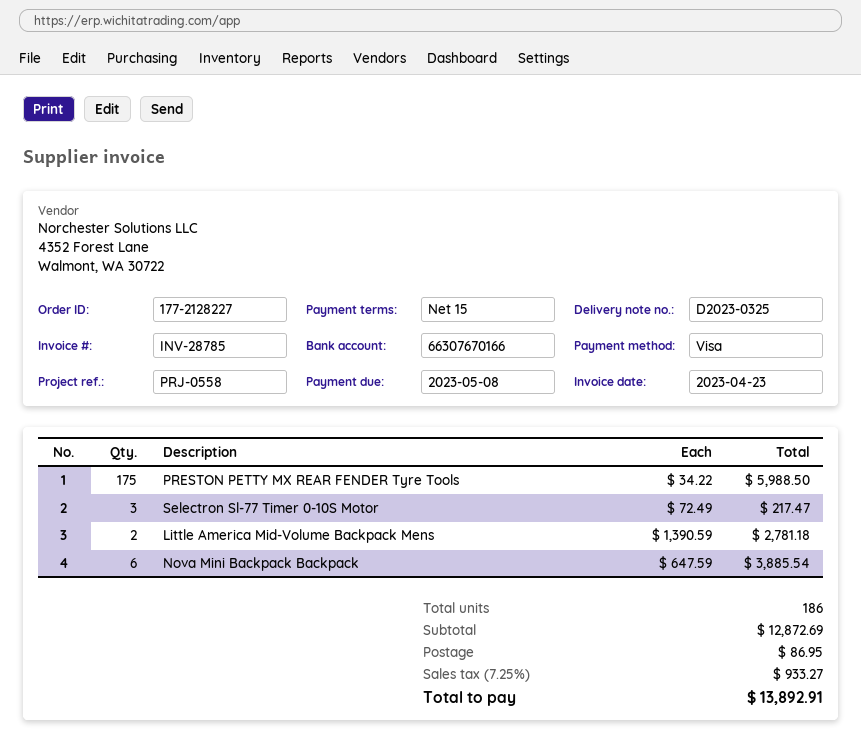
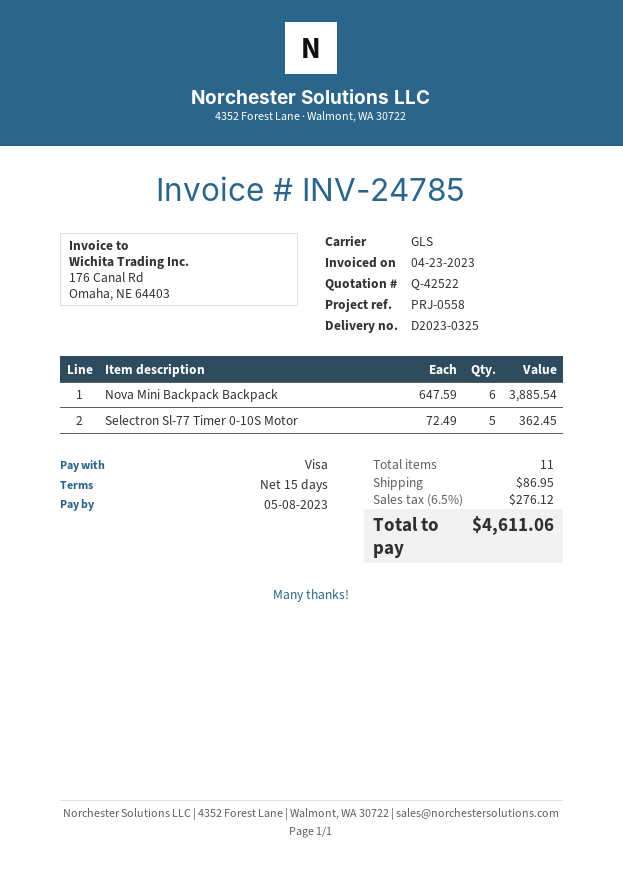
invoice number: INV-28785 -> INV-24785
PRESTON PETTY MX REAR FENDER Tyre Tools: 175 x 34.22 = 5988.50 -> none
Selectron Sl-77 Timer 0-10S Motor: 3 x 72.49 = 217.47 -> 5 x 72.49 = 362.45
Little America Mid-Volume Backpack Mens: 2 x 1390.59 = 2781.18 -> none
total quantity: 186 -> 11
tax: 7.25% = 933.27 -> 6.5% = 276.12
total: 13892.91 -> 4611.06

